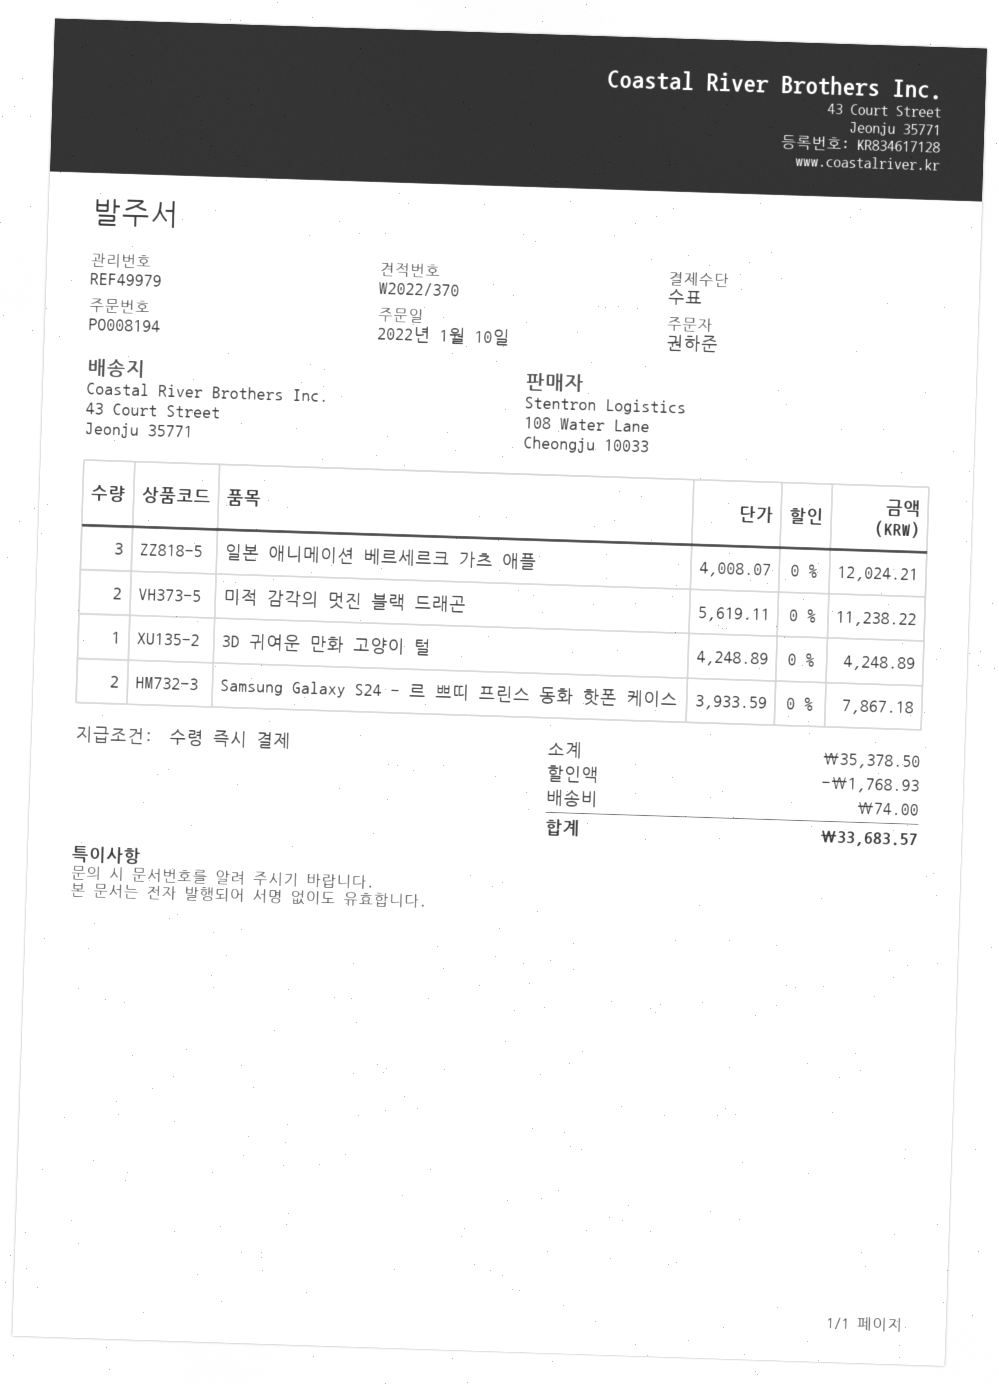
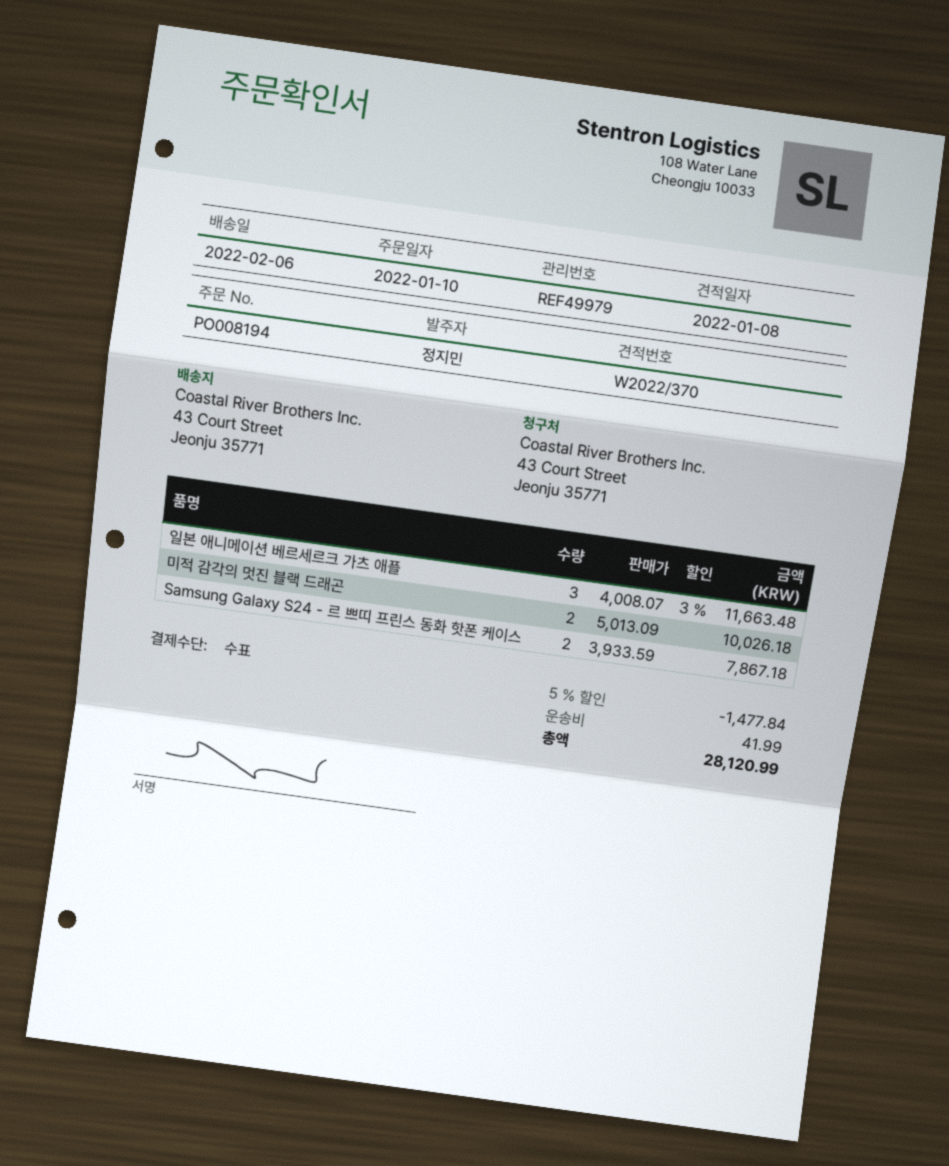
ordered by: 권하준 -> 정지민
일본 애니메이션 베르세르크 가츠 애플: 3 x 4008.07 = 12024.21 -> 3 x 4008.07 - 3% = 11663.48
미적 감각의 멋진 블랙 드래곤: 2 x 5619.11 = 11238.22 -> 2 x 5013.09 = 10026.18
3D 귀여운 만화 고양이 털: 1 x 4248.89 = 4248.89 -> none
discount: 1768.93 -> 1477.84
shipping: 74.00 -> 41.99
total: 33683.57 -> 28120.99

